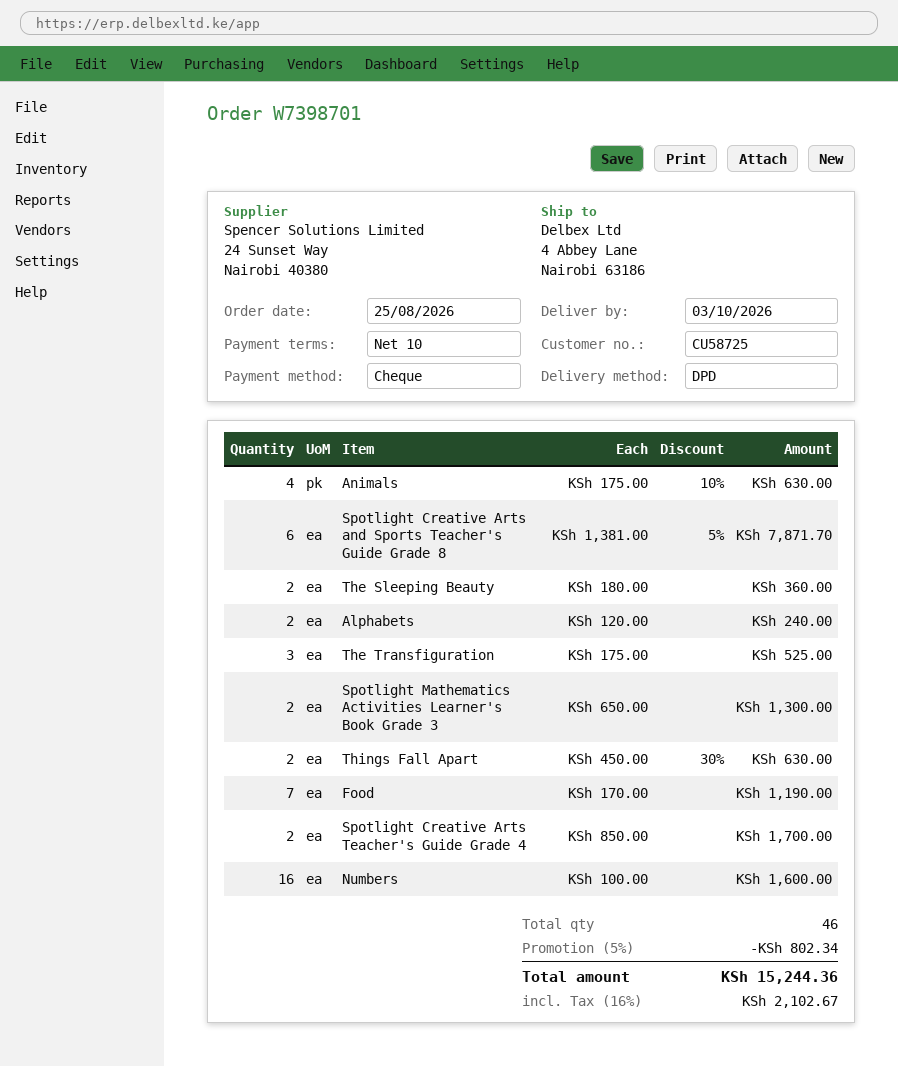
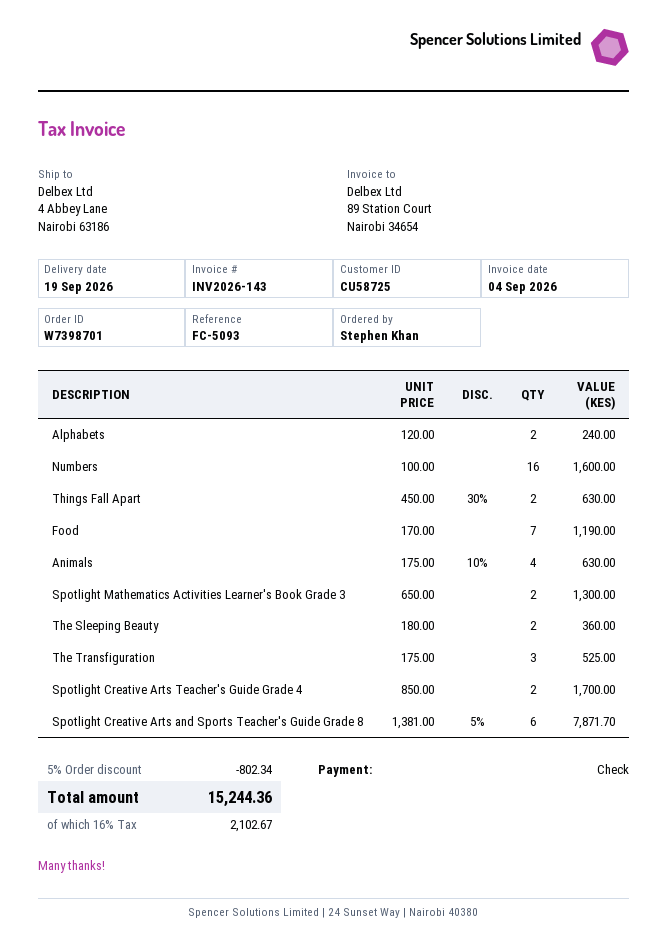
delivery date: 2026-10-03 -> 2026-09-19

